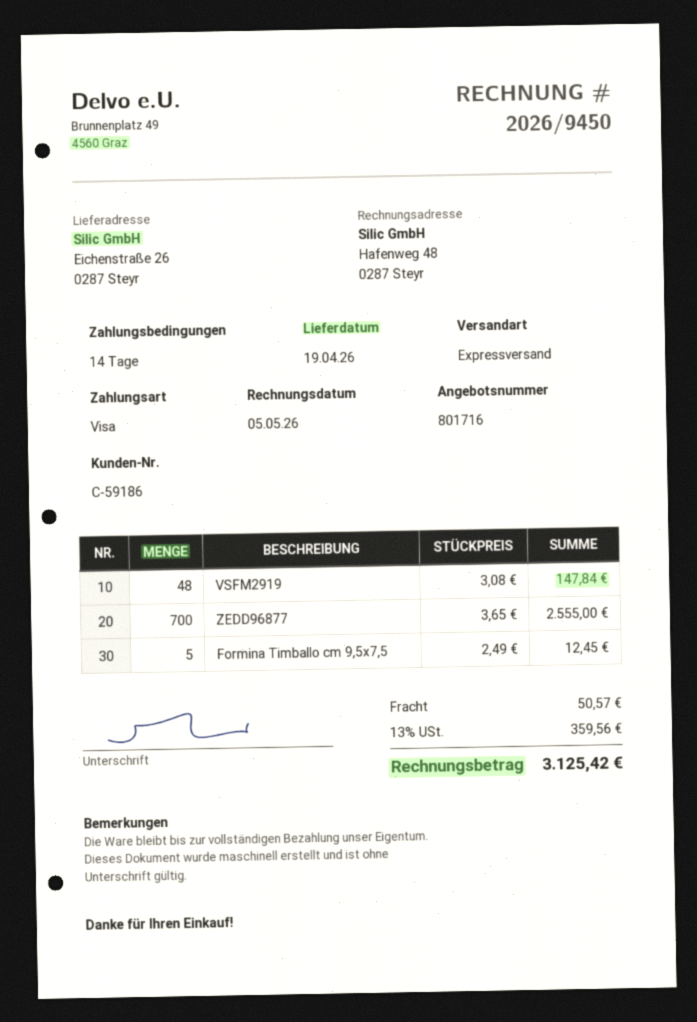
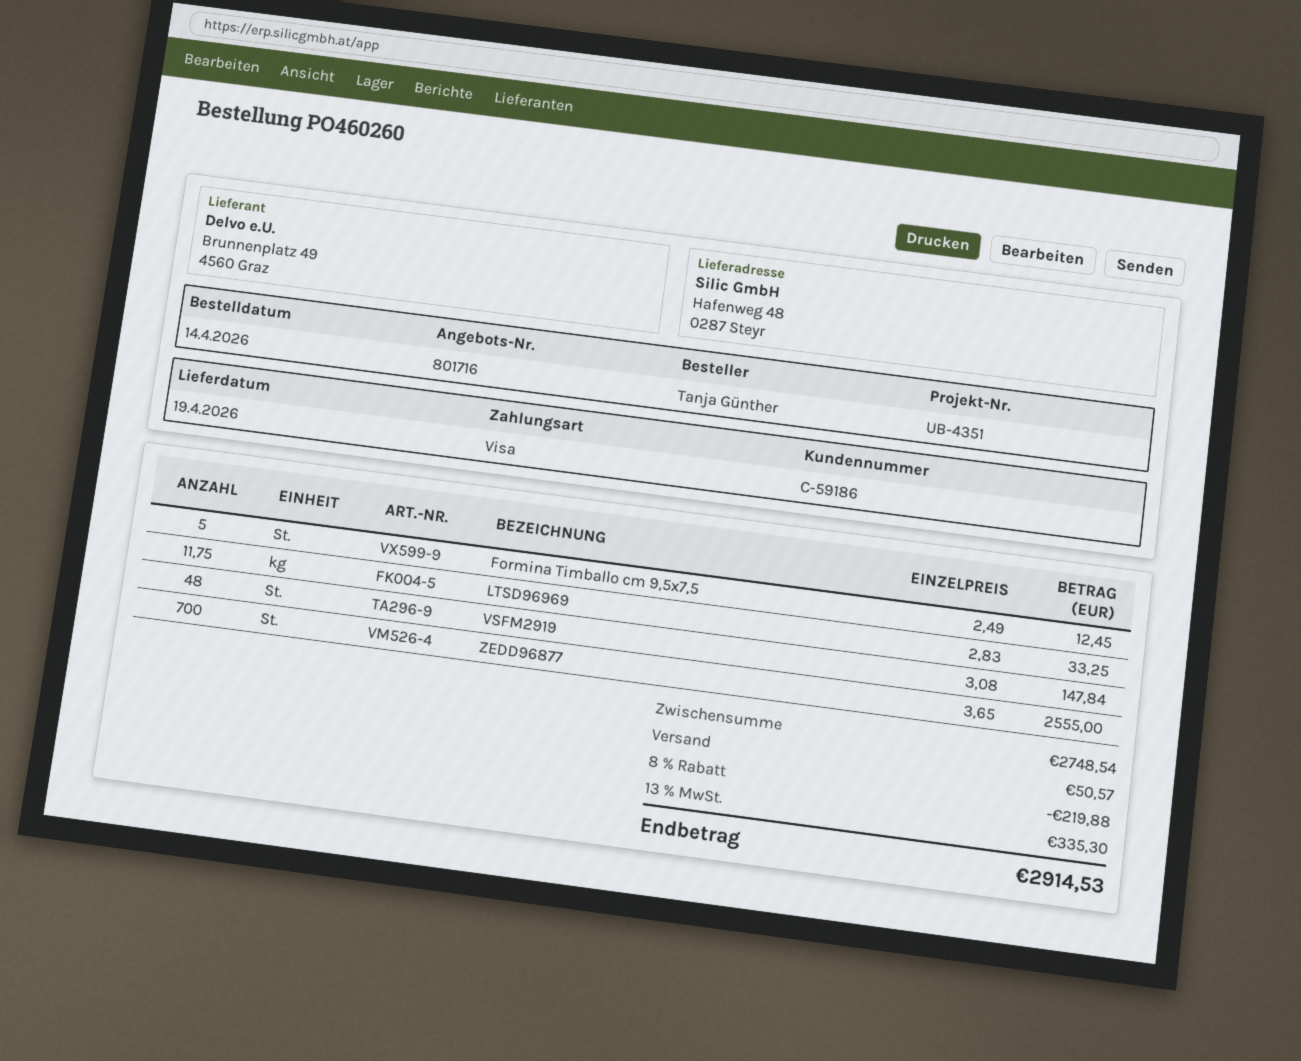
ship to: Eichenstraße 26, 0287 Steyr -> Hafenweg 48, 0287 Steyr
LTSD96969: none -> 11.75 x 2.83 = 33.25
discount: none -> 8% = 219.88
tax: 13% = 359.56 -> 13% = 335.30
total: 3125.42 -> 2914.53

